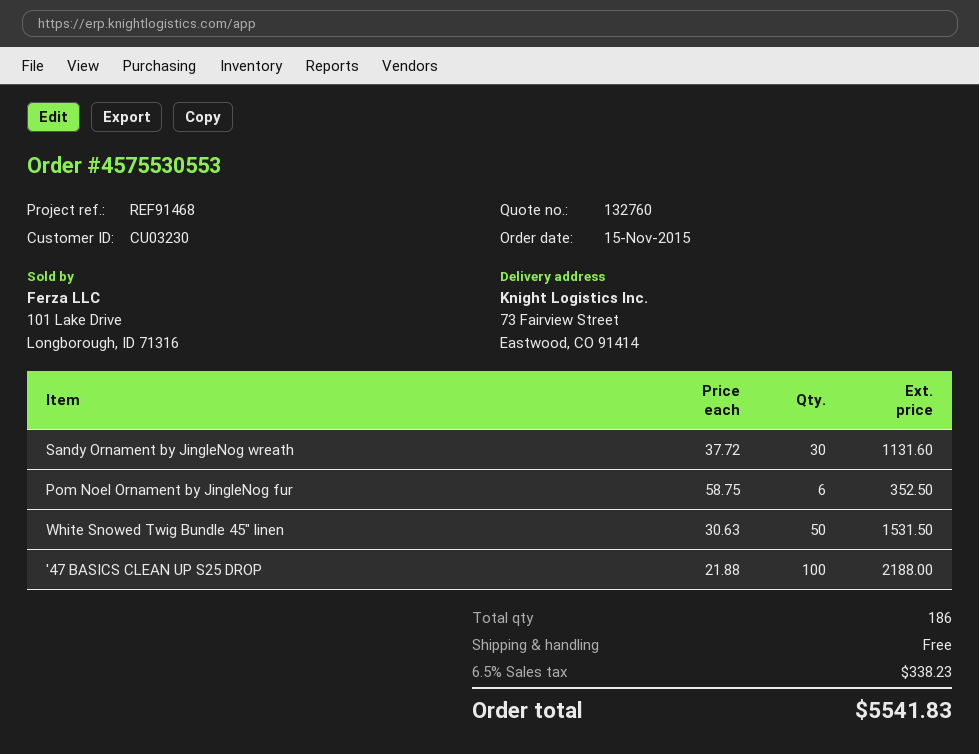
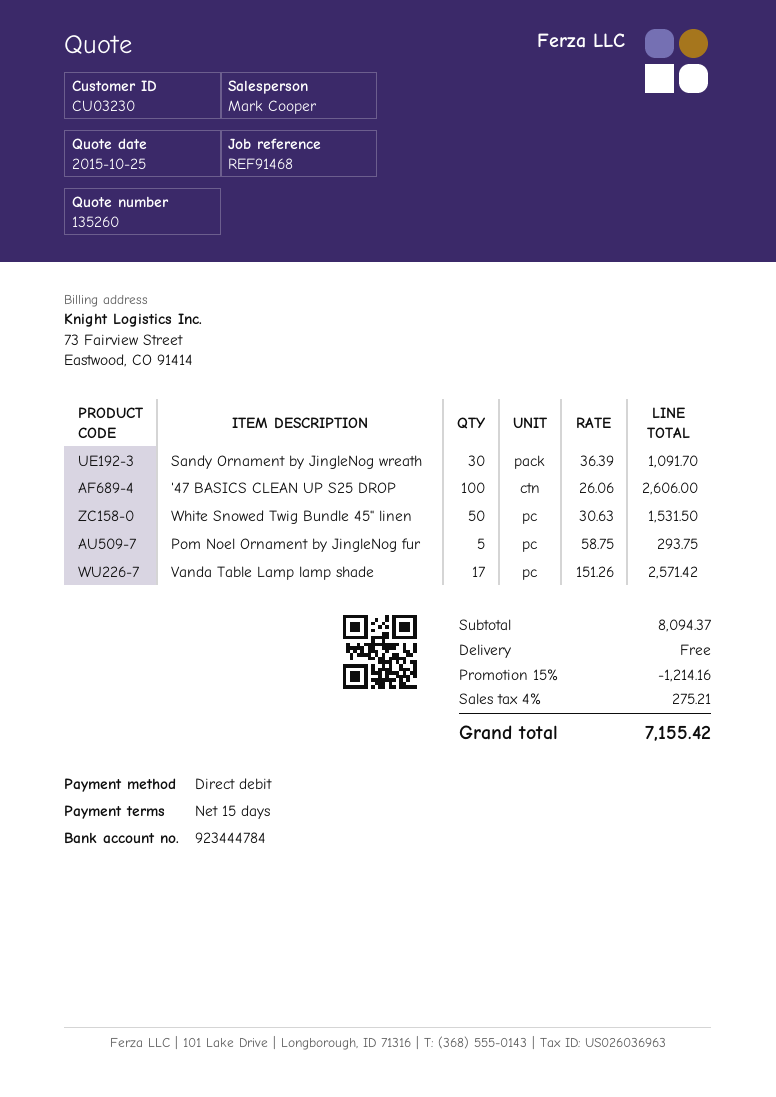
quote number: 132760 -> 135260
Sandy Ornament by JingleNog wreath: 30 x 37.72 = 1131.60 -> 30 x 36.39 = 1091.70
Pom Noel Ornament by JingleNog fur: 6 x 58.75 = 352.50 -> 5 x 58.75 = 293.75
'47 BASICS CLEAN UP S25 DROP: 100 x 21.88 = 2188.00 -> 100 x 26.06 = 2606.00
Vanda Table Lamp lamp shade: none -> 17 x 151.26 = 2571.42
discount: none -> 15% = 1214.16
tax: 6.5% = 338.23 -> 4% = 275.21
total: 5541.83 -> 7155.42

